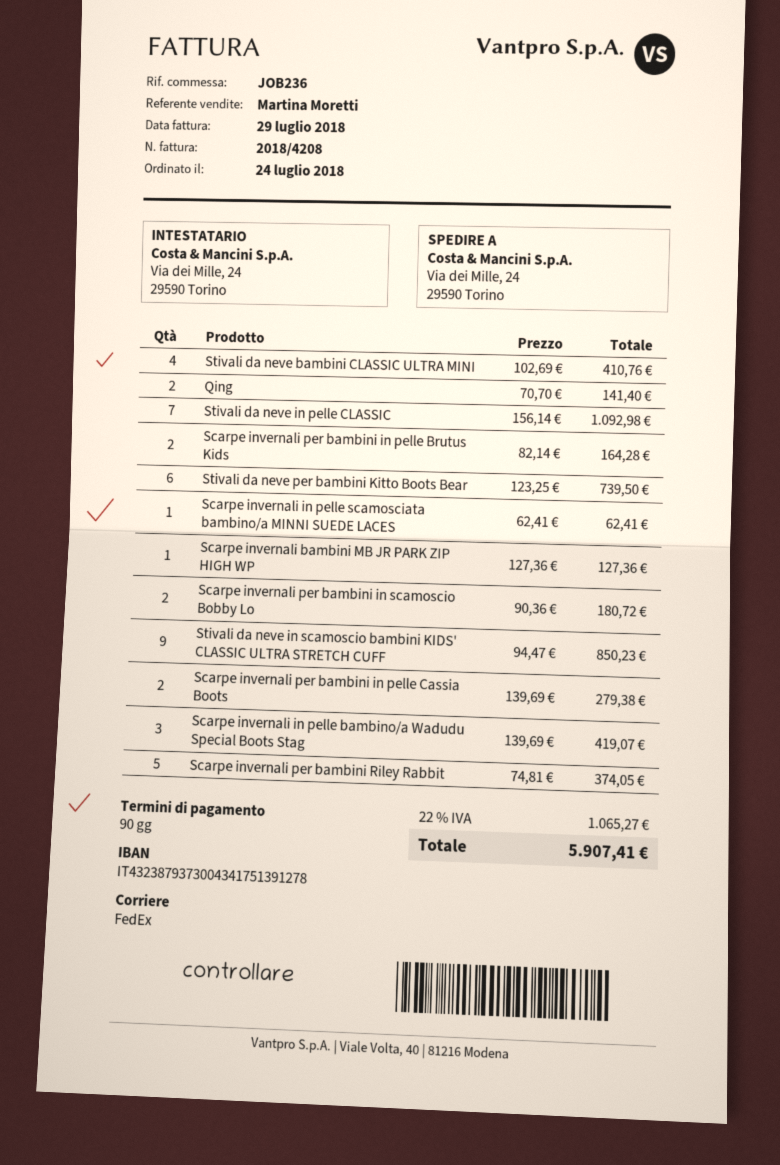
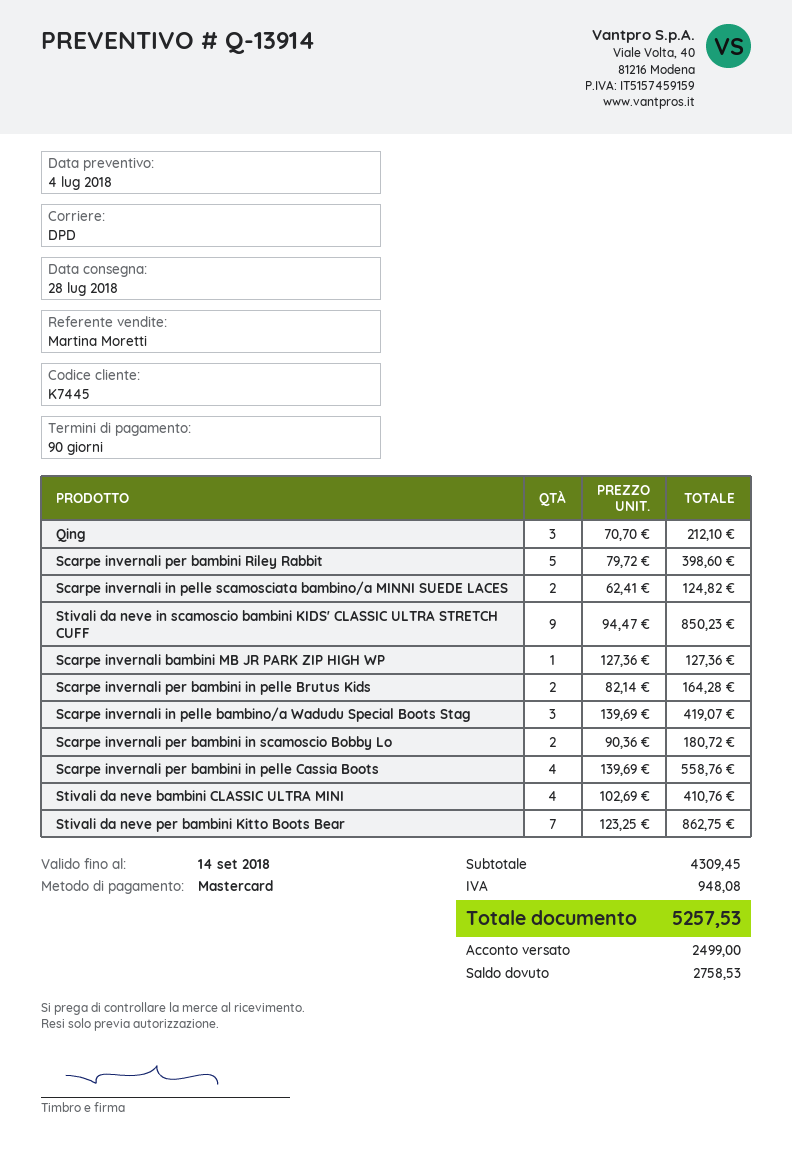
shipping method: FedEx -> DPD
Qing: 2 x 70.70 = 141.40 -> 3 x 70.70 = 212.10
Stivali da neve in pelle CLASSIC: 7 x 156.14 = 1092.98 -> none
Stivali da neve per bambini Kitto Boots Bear: 6 x 123.25 = 739.50 -> 7 x 123.25 = 862.75
Scarpe invernali in pelle scamosciata bambino/a MINNI SUEDE LACES: 1 x 62.41 = 62.41 -> 2 x 62.41 = 124.82
Scarpe invernali per bambini in pelle Cassia Boots: 2 x 139.69 = 279.38 -> 4 x 139.69 = 558.76
Scarpe invernali per bambini Riley Rabbit: 5 x 74.81 = 374.05 -> 5 x 79.72 = 398.60
tax: 1065.27 -> 948.08
total: 5907.41 -> 5257.53

